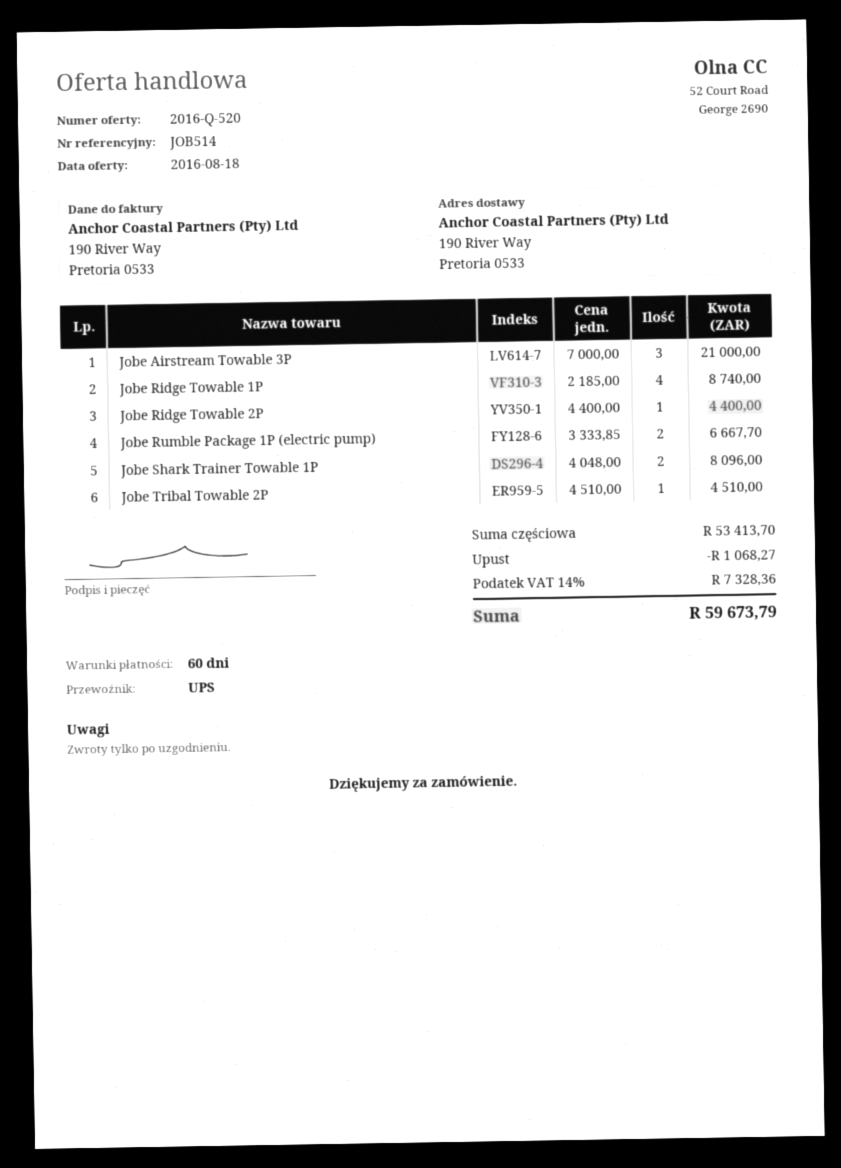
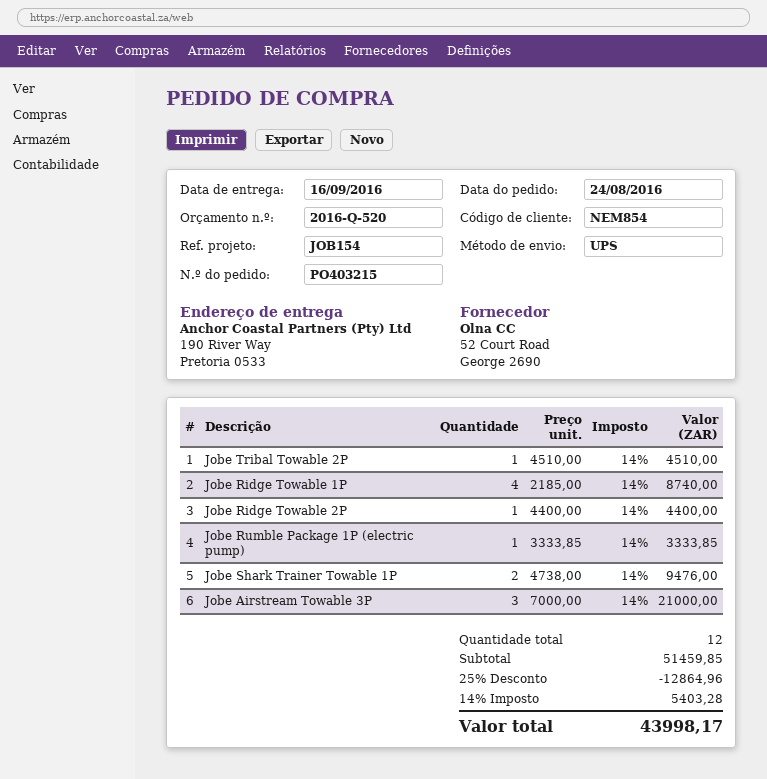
reference: JOB514 -> JOB154
Jobe Rumble Package 1P (electric pump): 2 x 3333.85 = 6667.70 -> 1 x 3333.85 = 3333.85
Jobe Shark Trainer Towable 1P: 2 x 4048.00 = 8096.00 -> 2 x 4738.00 = 9476.00
subtotal: 53413.70 -> 51459.85
discount: 1068.27 -> 12864.96
tax: 14% = 7328.36 -> 14% = 5403.28
total: 59673.79 -> 43998.17

